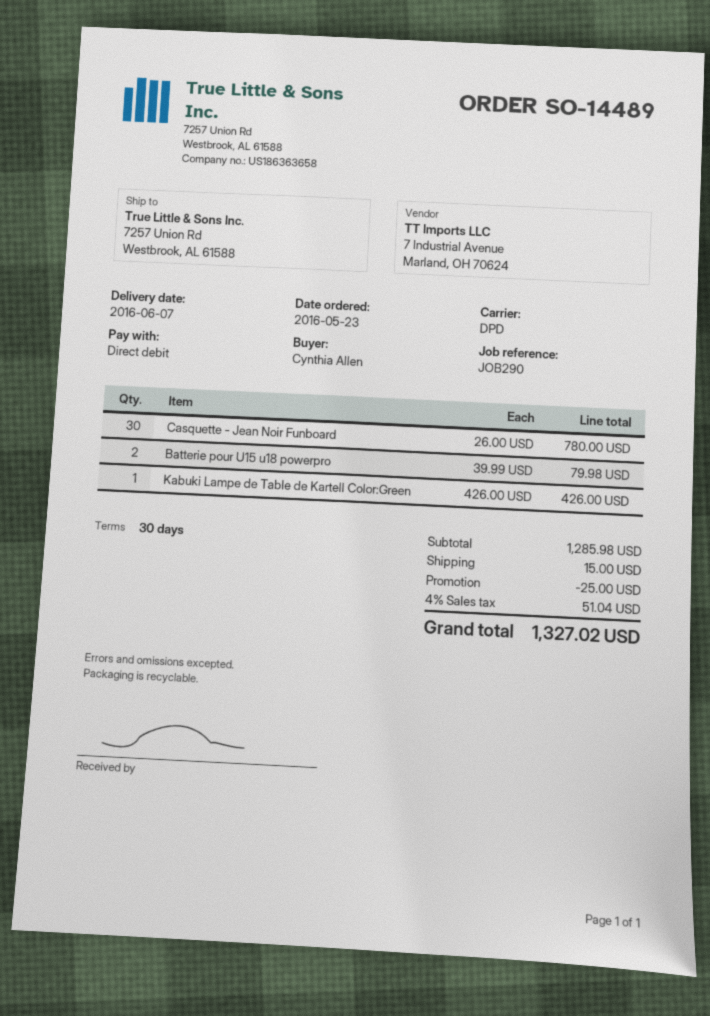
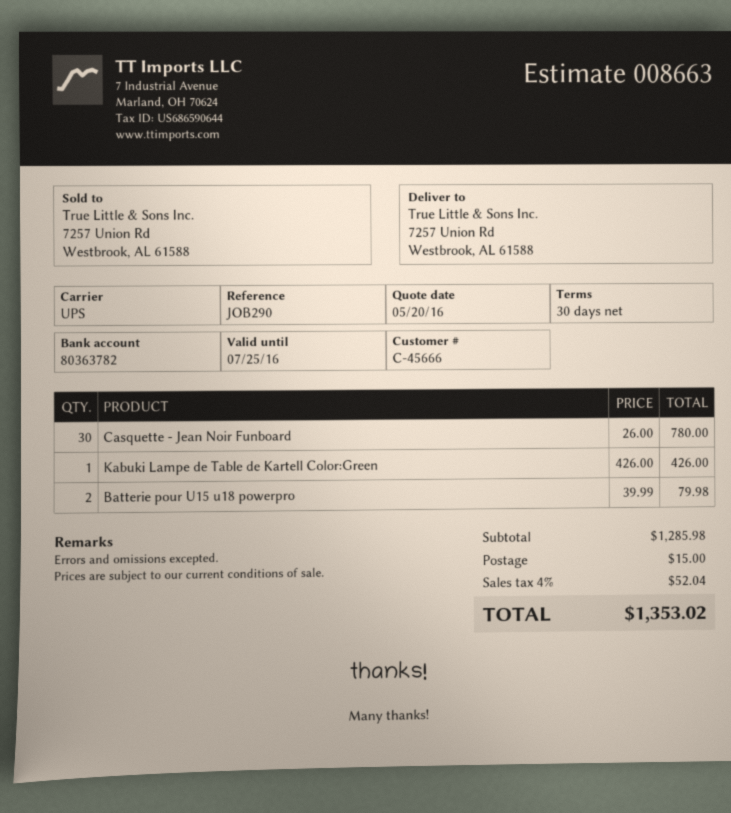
shipping method: DPD -> UPS
discount: 25.00 -> none
tax: 4% = 51.04 -> 4% = 52.04
total: 1327.02 -> 1353.02

